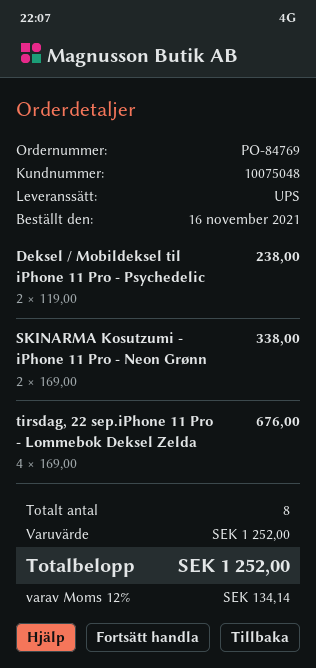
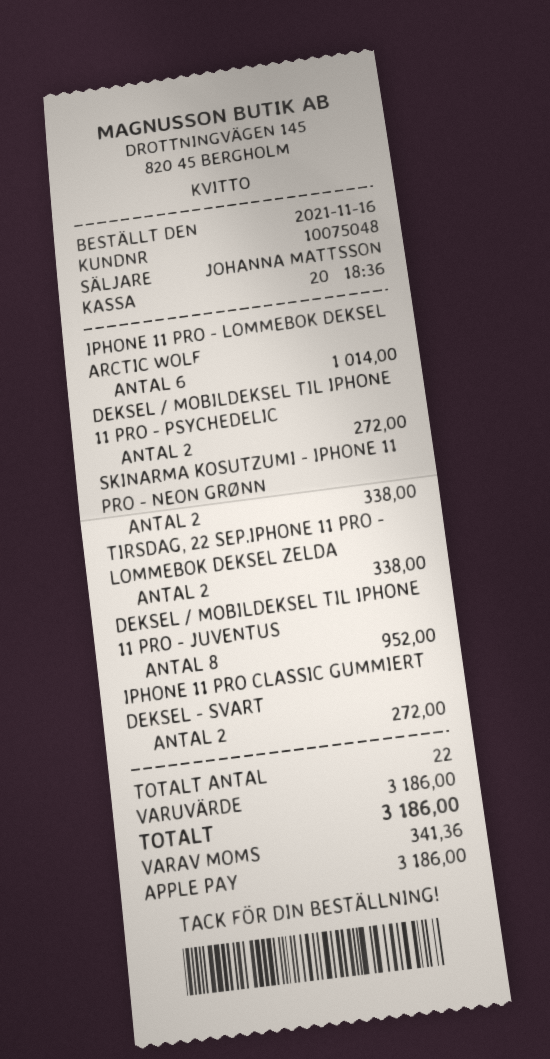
Deksel / Mobildeksel til iPhone 11 Pro - Psychedelic: 2 for 238.00 -> 2 for 272.00
tirsdag, 22 sep.iPhone 11 Pro - Lommebok Deksel Zelda: 4 for 676.00 -> 2 for 338.00
IPHONE 11 PRO - LOMMEBOK DEKSEL ARCTIC WOLF: none -> 6 for 1014.00
DEKSEL / MOBILDEKSEL TIL IPHONE 11 PRO - JUVENTUS: none -> 8 for 952.00
IPHONE 11 PRO CLASSIC GUMMIERT DEKSEL - SVART: none -> 2 for 272.00
total quantity: 8 -> 22
subtotal: 1252.00 -> 3186.00
tax: 134.14 -> 341.36
total: 1252.00 -> 3186.00

